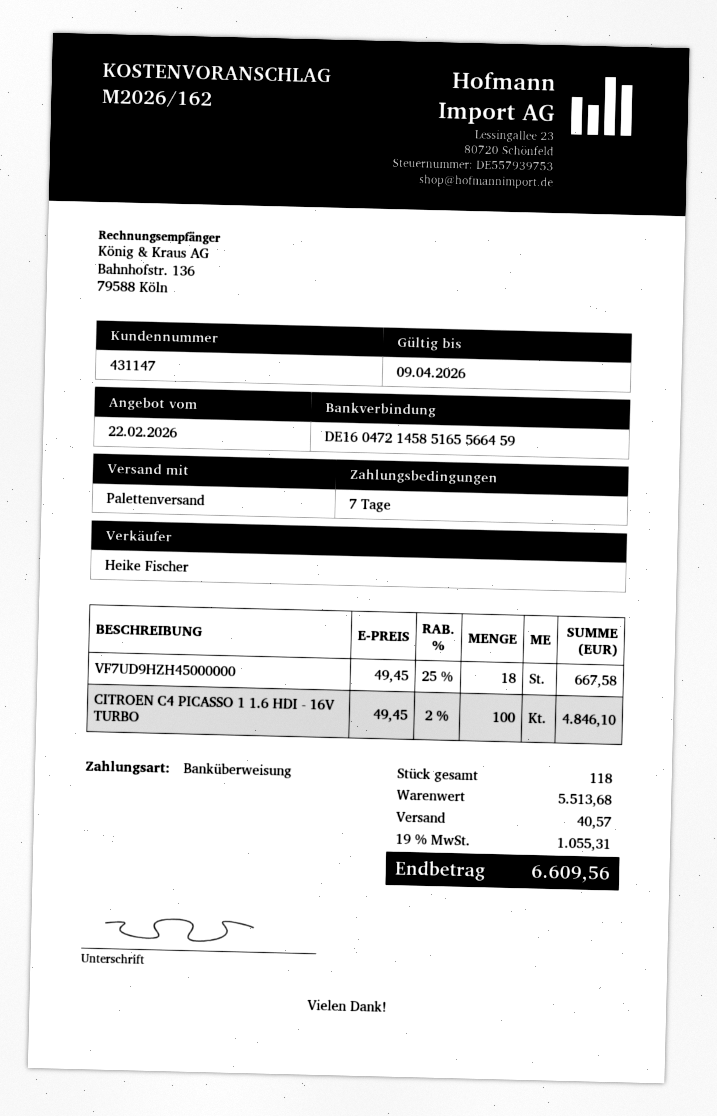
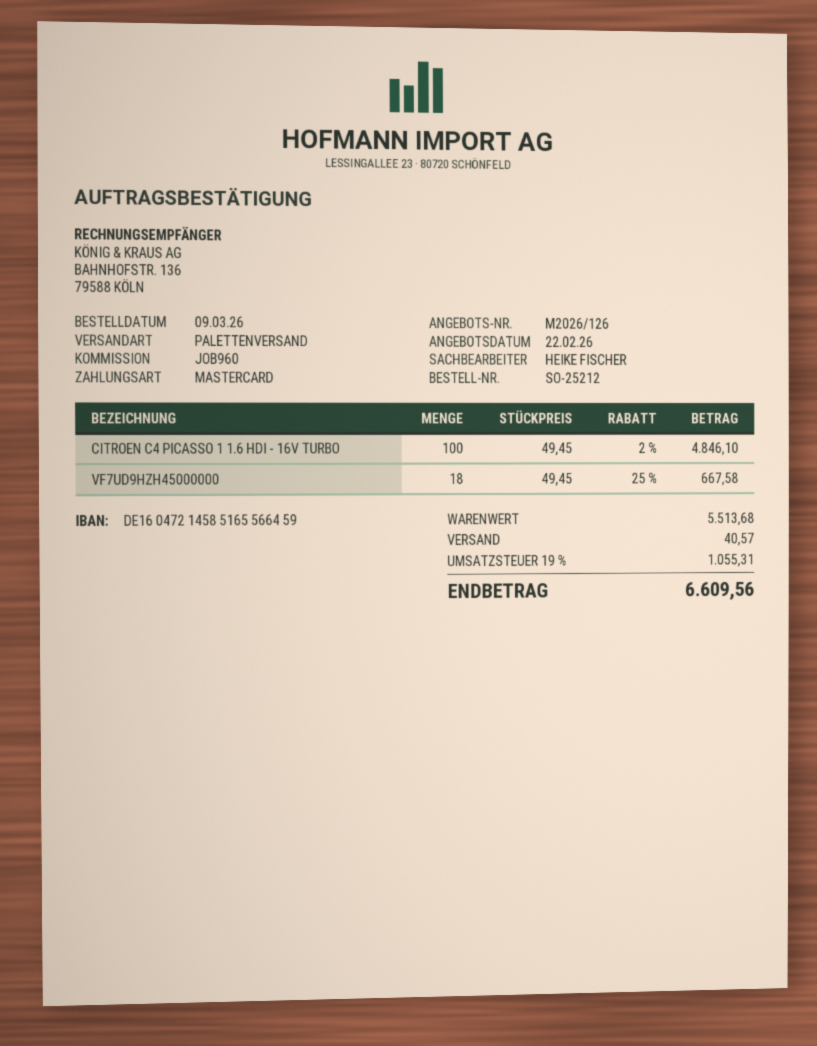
quote number: M2026/162 -> M2026/126
payment method: bank transfer -> Mastercard

